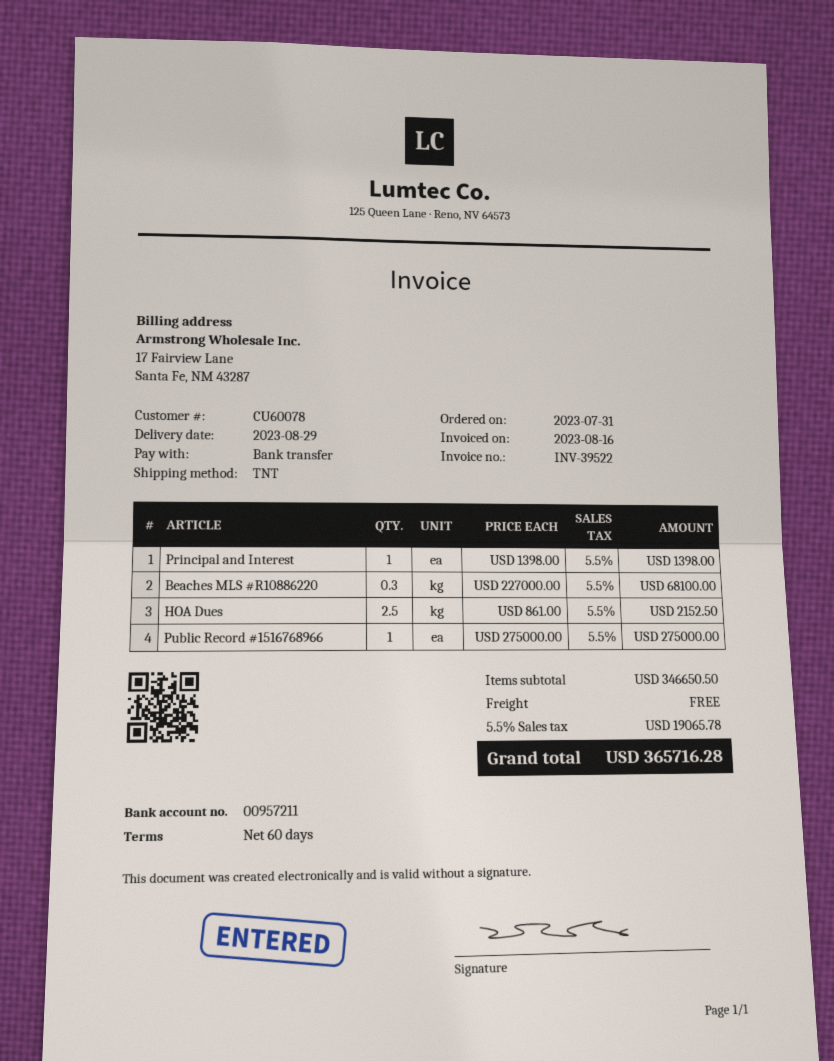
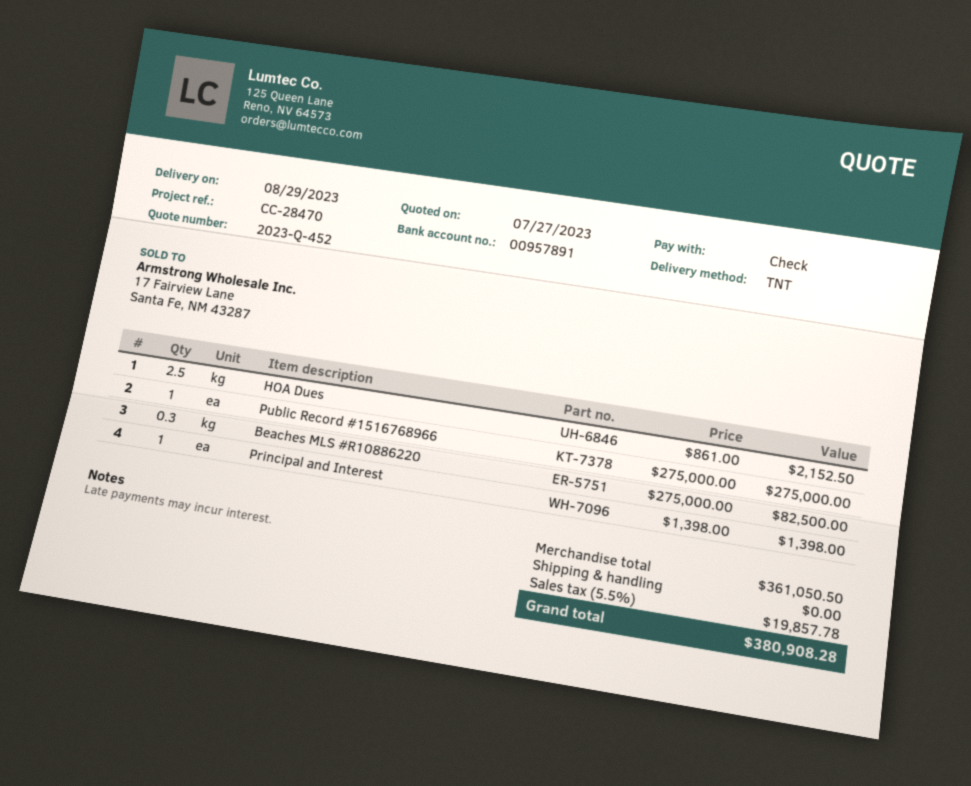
payment method: bank transfer -> cheque
bank account: 00957211 -> 00957891
Beaches MLS #R10886220: 0.3 x 227000.00 = 68100.00 -> 0.3 x 275000.00 = 82500.00
subtotal: 346650.50 -> 361050.50
tax: 5.5% = 19065.78 -> 5.5% = 19857.78
total: 365716.28 -> 380908.28

